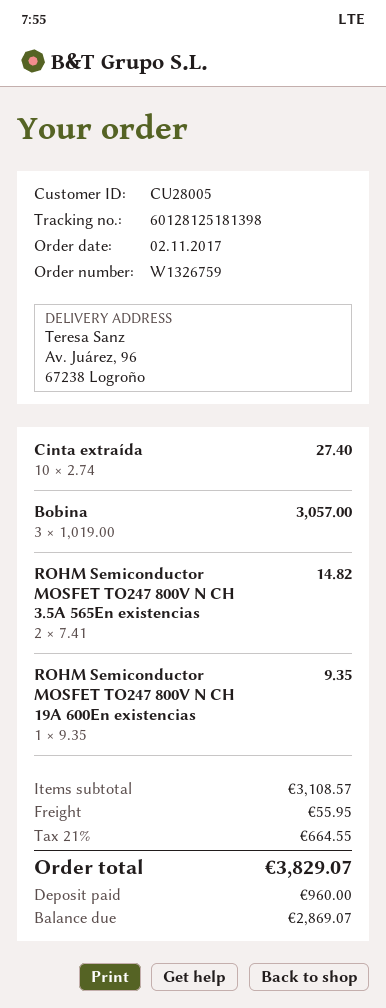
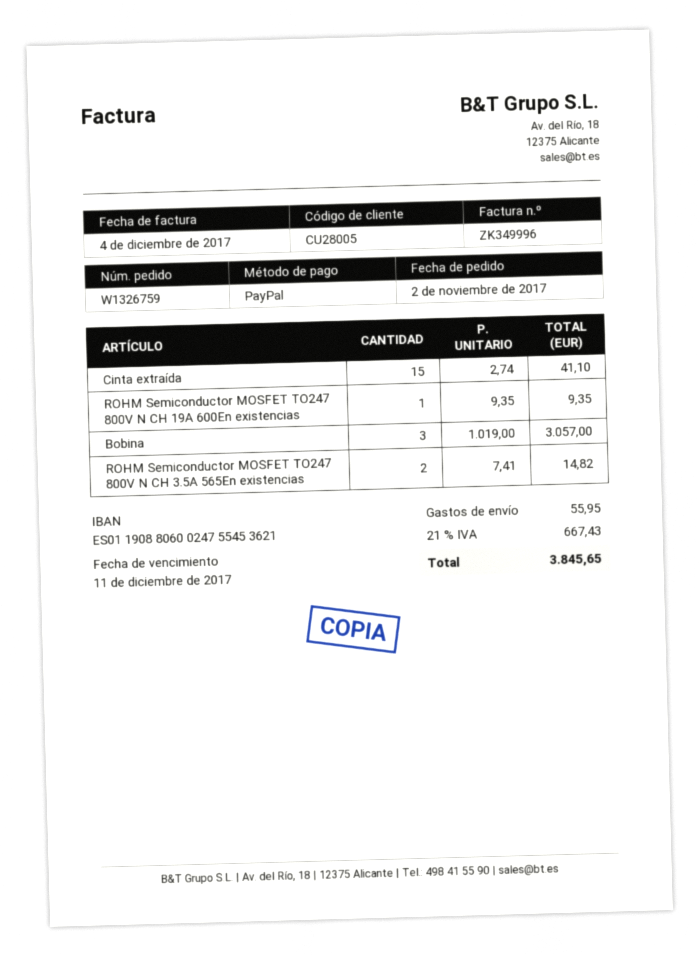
Cinta extraída: 10 x 2.74 = 27.40 -> 15 x 2.74 = 41.10
tax: 21% = 664.55 -> 21% = 667.43
total: 3829.07 -> 3845.65

